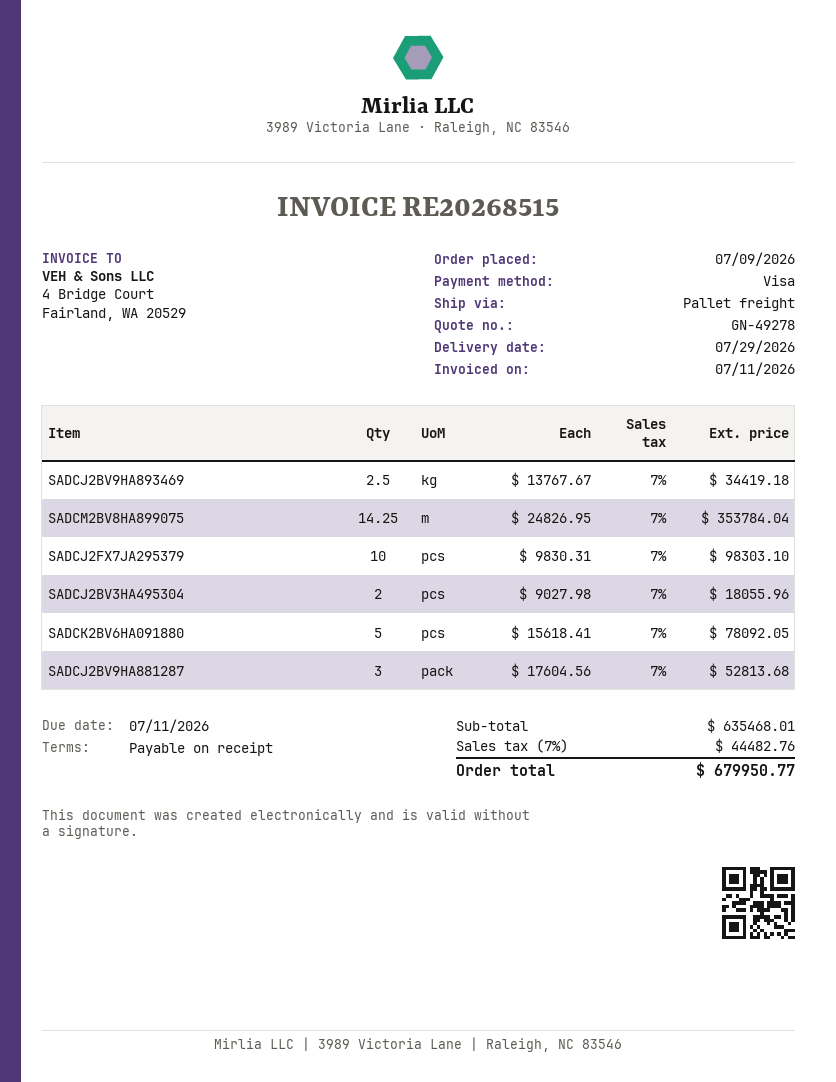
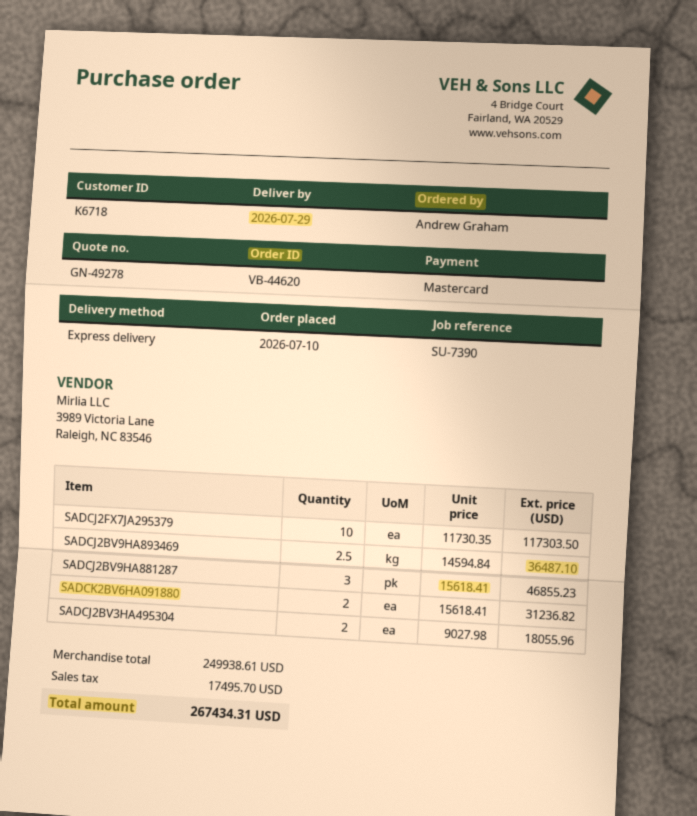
order date: 2026-07-09 -> 2026-07-10
payment method: Visa -> Mastercard
shipping method: pallet freight -> express
SADCJ2BV9HA893469: 2.5 x 13767.67 = 34419.18 -> 2.5 x 14594.84 = 36487.10
SADCM2BV8HA899075: 14.25 x 24826.95 = 353784.04 -> none
SADCJ2FX7JA295379: 10 x 9830.31 = 98303.10 -> 10 x 11730.35 = 117303.50
SADCK2BV6HA091880: 5 x 15618.41 = 78092.05 -> 2 x 15618.41 = 31236.82
SADCJ2BV9HA881287: 3 x 17604.56 = 52813.68 -> 3 x 15618.41 = 46855.23
subtotal: 635468.01 -> 249938.61
tax: 44482.76 -> 17495.70
total: 679950.77 -> 267434.31

